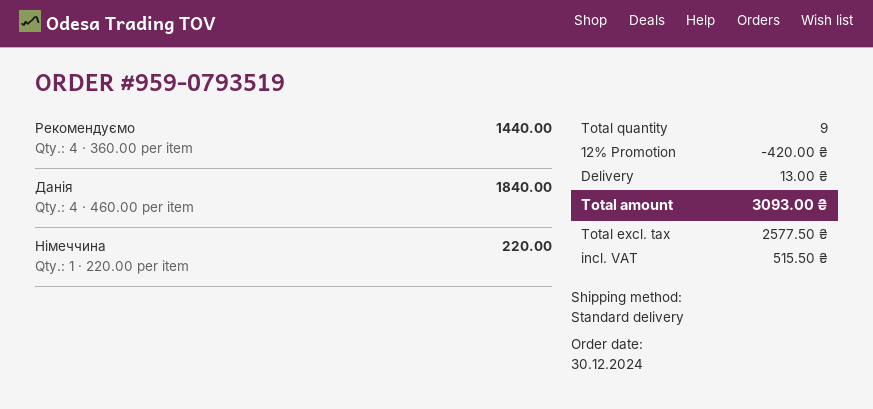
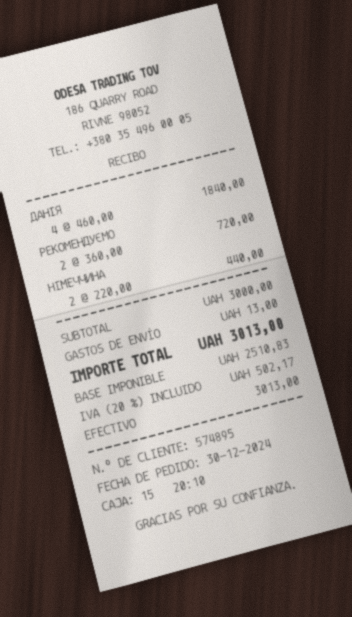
Рекомендуємо: 4 x 360.00 = 1440.00 -> 2 x 360.00 = 720.00
Німеччина: 1 x 220.00 = 220.00 -> 2 x 220.00 = 440.00
discount: 12% = 420.00 -> none
net: 2577.50 -> 2510.83
tax: 515.50 -> 502.17
total: 3093.00 -> 3013.00

